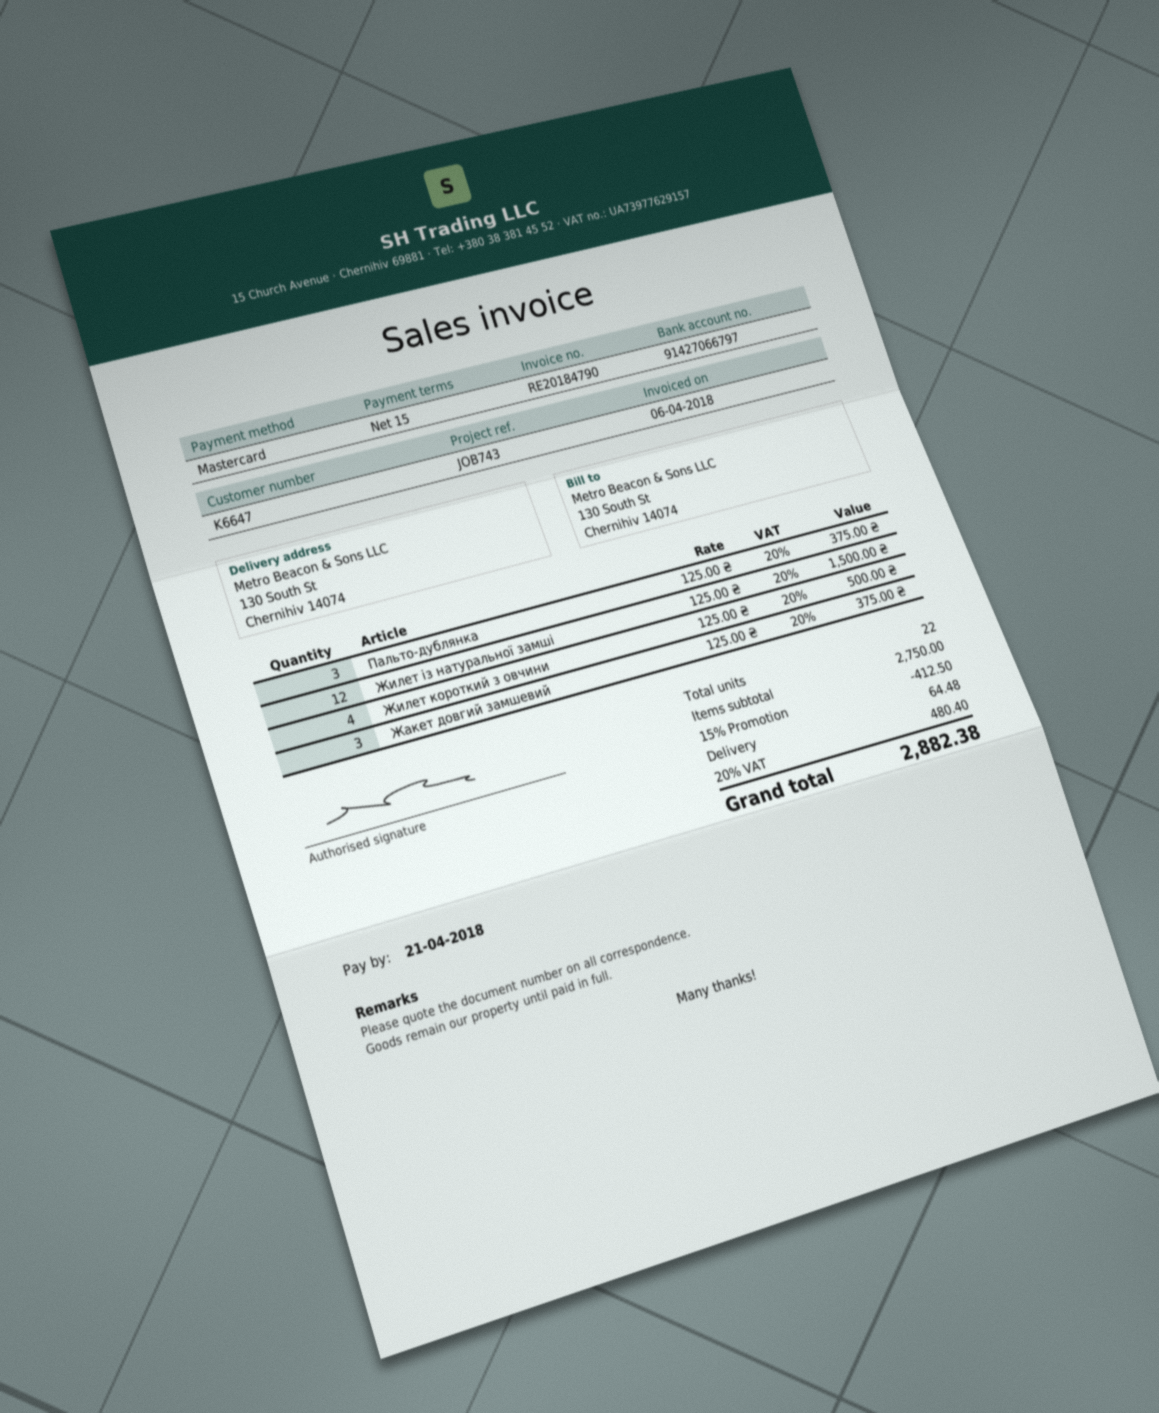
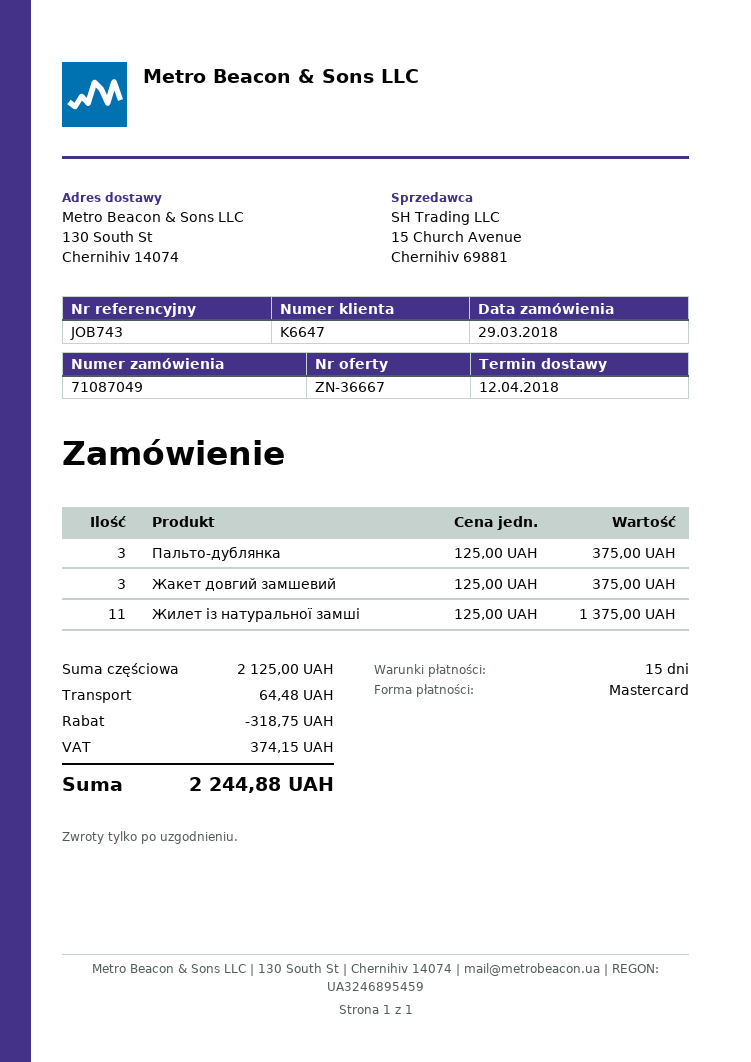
Жилет із натуральної замші: 12 x 125.00 = 1500.00 -> 11 x 125.00 = 1375.00
Жилет короткий з овчини: 4 x 125.00 = 500.00 -> none
subtotal: 2750.00 -> 2125.00
discount: 412.50 -> 318.75
tax: 480.40 -> 374.15
total: 2882.38 -> 2244.88

